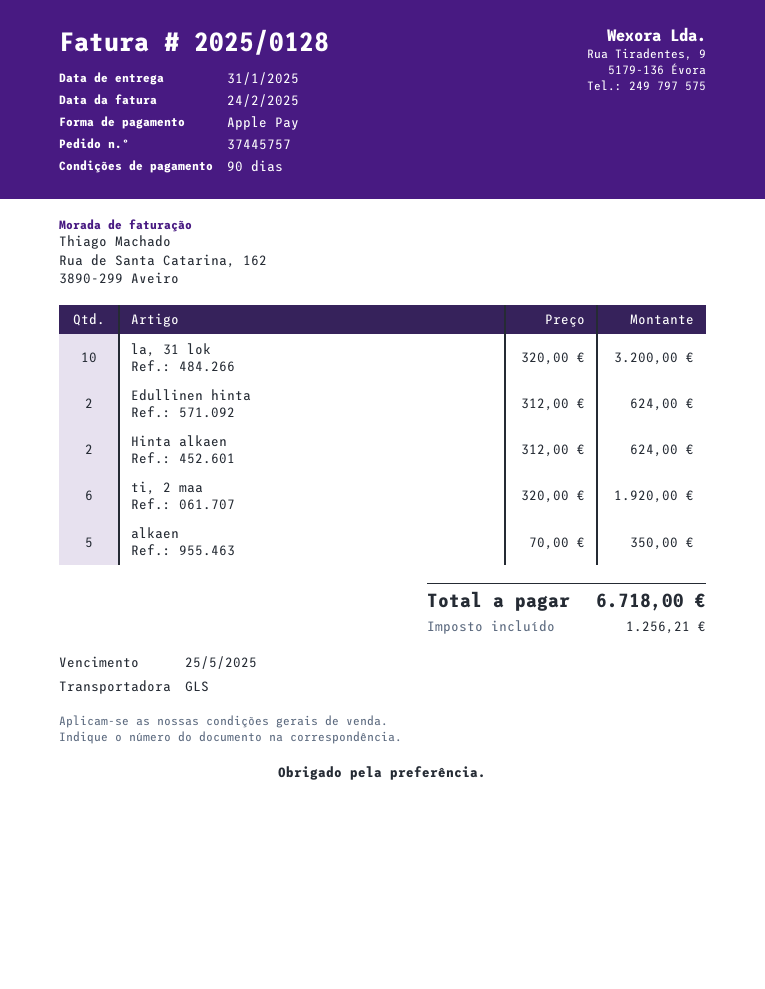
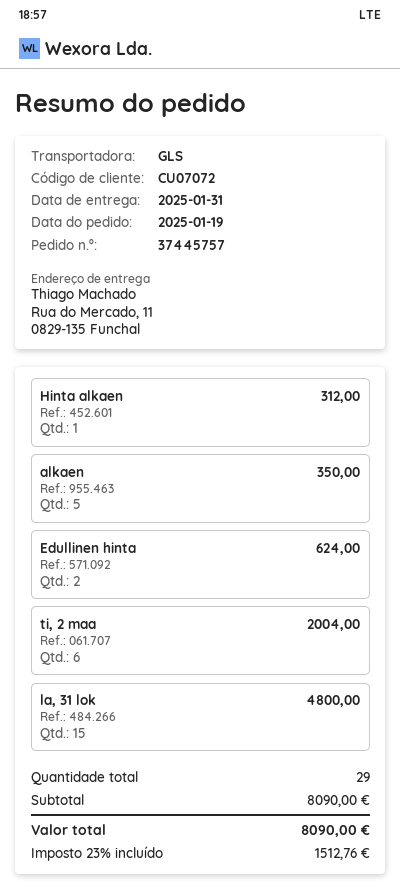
la, 31 lok: 10 for 3200.00 -> 15 for 4800.00
Hinta alkaen: 2 for 624.00 -> 1 for 312.00
ti, 2 maa: 6 for 1920.00 -> 6 for 2004.00
tax: 1256.21 -> 1512.76
total: 6718.00 -> 8090.00

